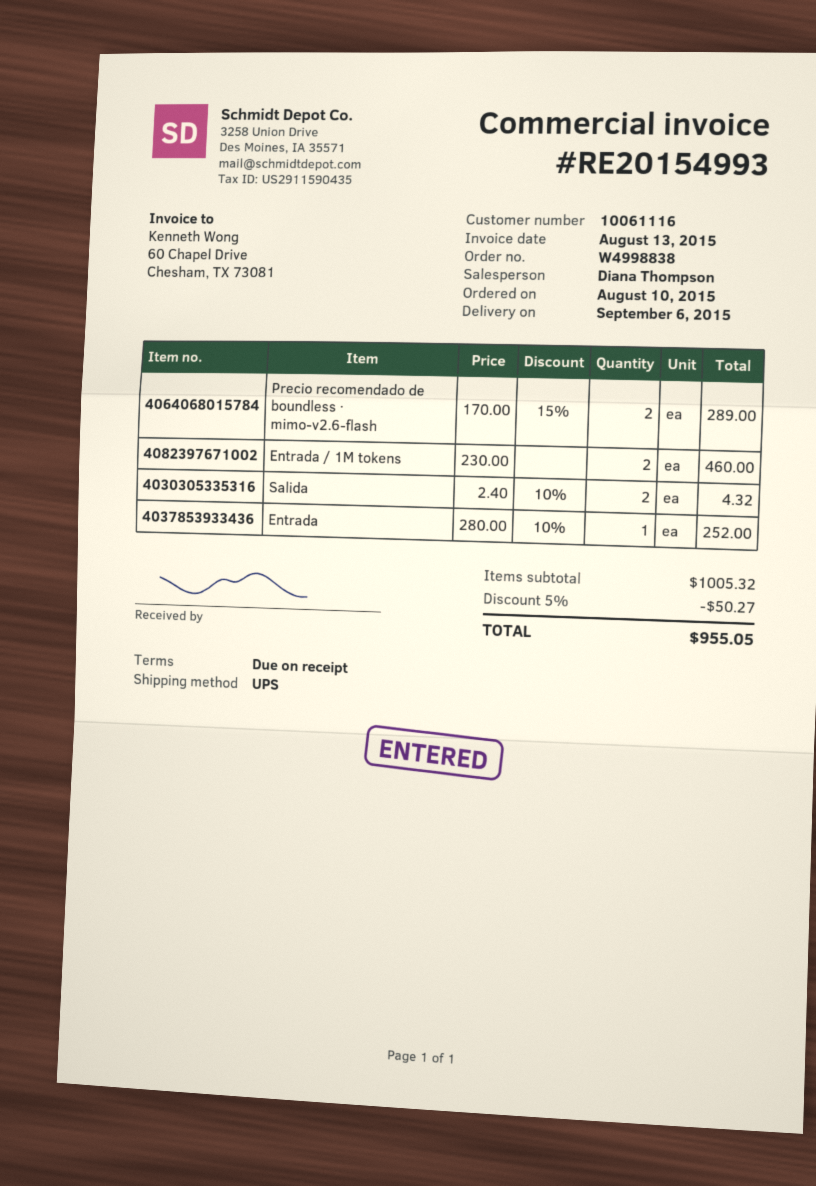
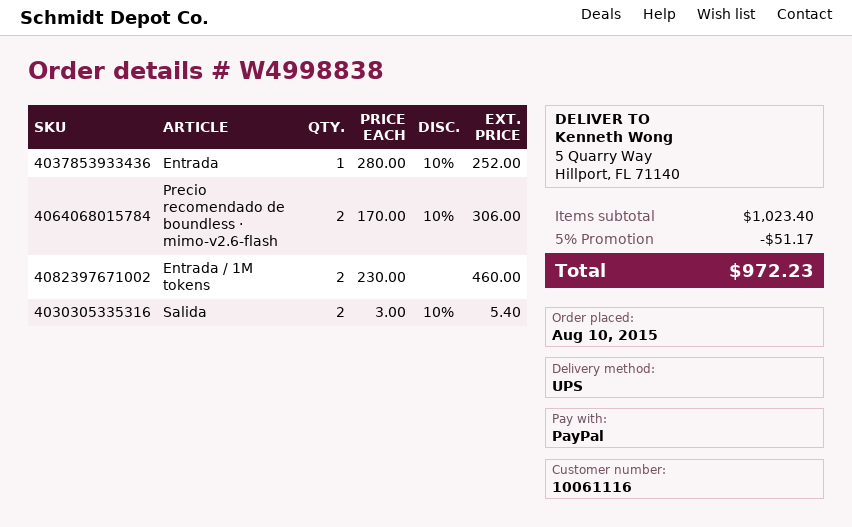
Precio recomendado de boundless · mimo-v2.6-flash: 2 x 170.00 - 15% = 289.00 -> 2 x 170.00 - 10% = 306.00
Salida: 2 x 2.40 - 10% = 4.32 -> 2 x 3.00 - 10% = 5.40
subtotal: 1005.32 -> 1023.40
discount: 5% = 50.27 -> 5% = 51.17
total: 955.05 -> 972.23

